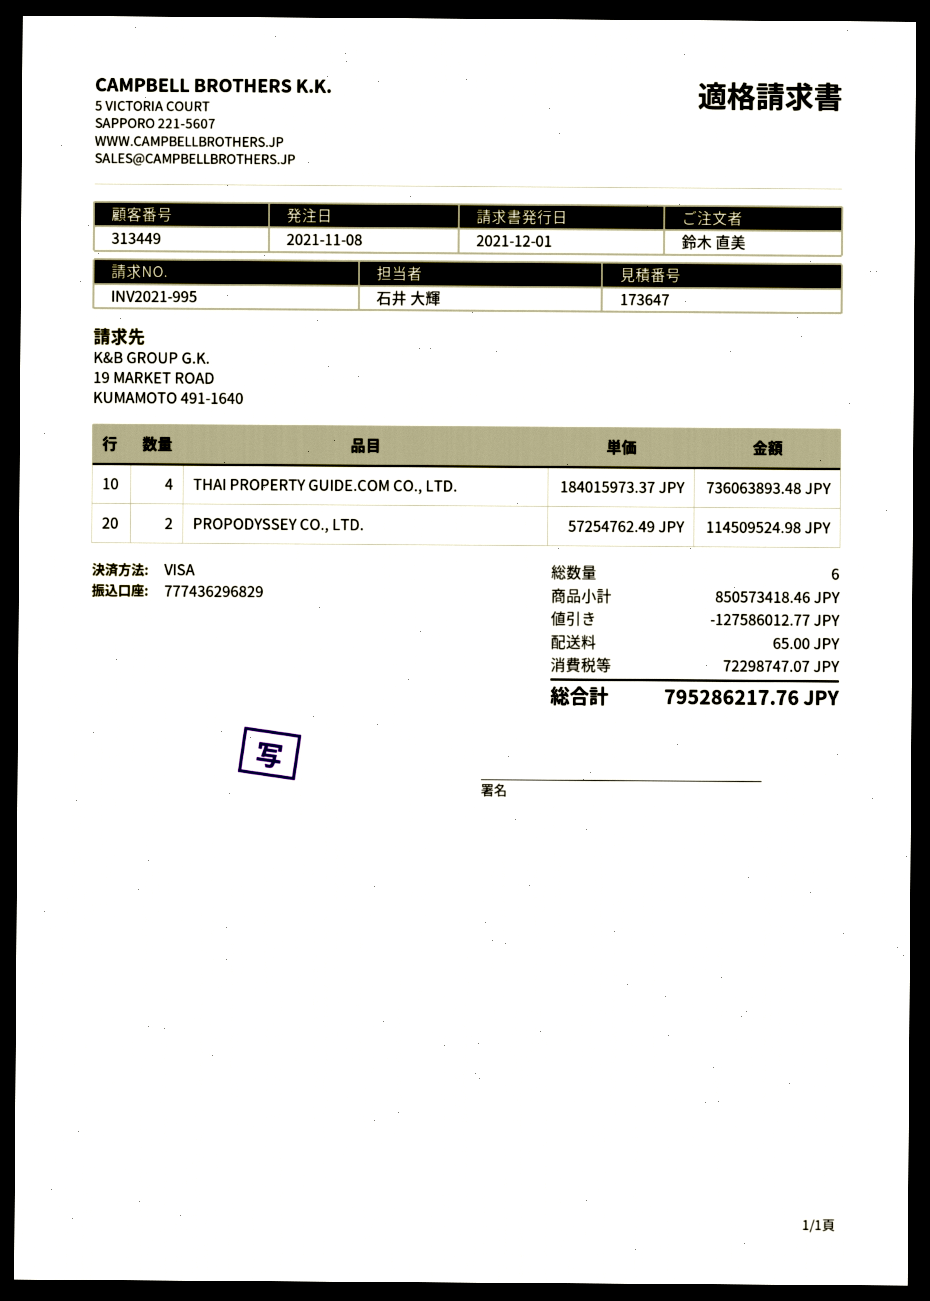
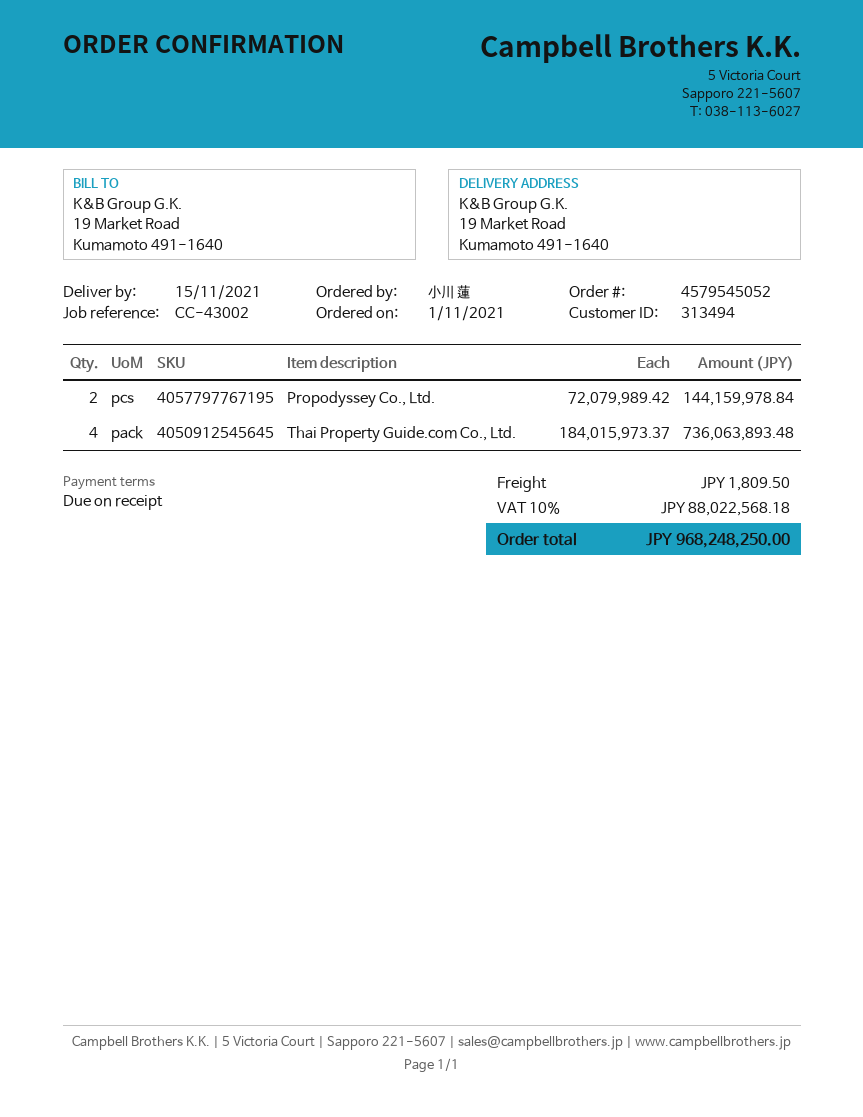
order date: 2021-11-08 -> 2021-11-01
customer number: 313449 -> 313494
ordered by: 鈴木 直美 -> 小川 蓮
PROPODYSSEY CO., LTD.: 2 x 57254762.49 = 114509524.98 -> 2 x 72079989.42 = 144159978.84
discount: 127586012.77 -> none
shipping: 65.00 -> 1809.50
tax: 72298747.07 -> 88022568.18
total: 795286217.76 -> 968248250.00

